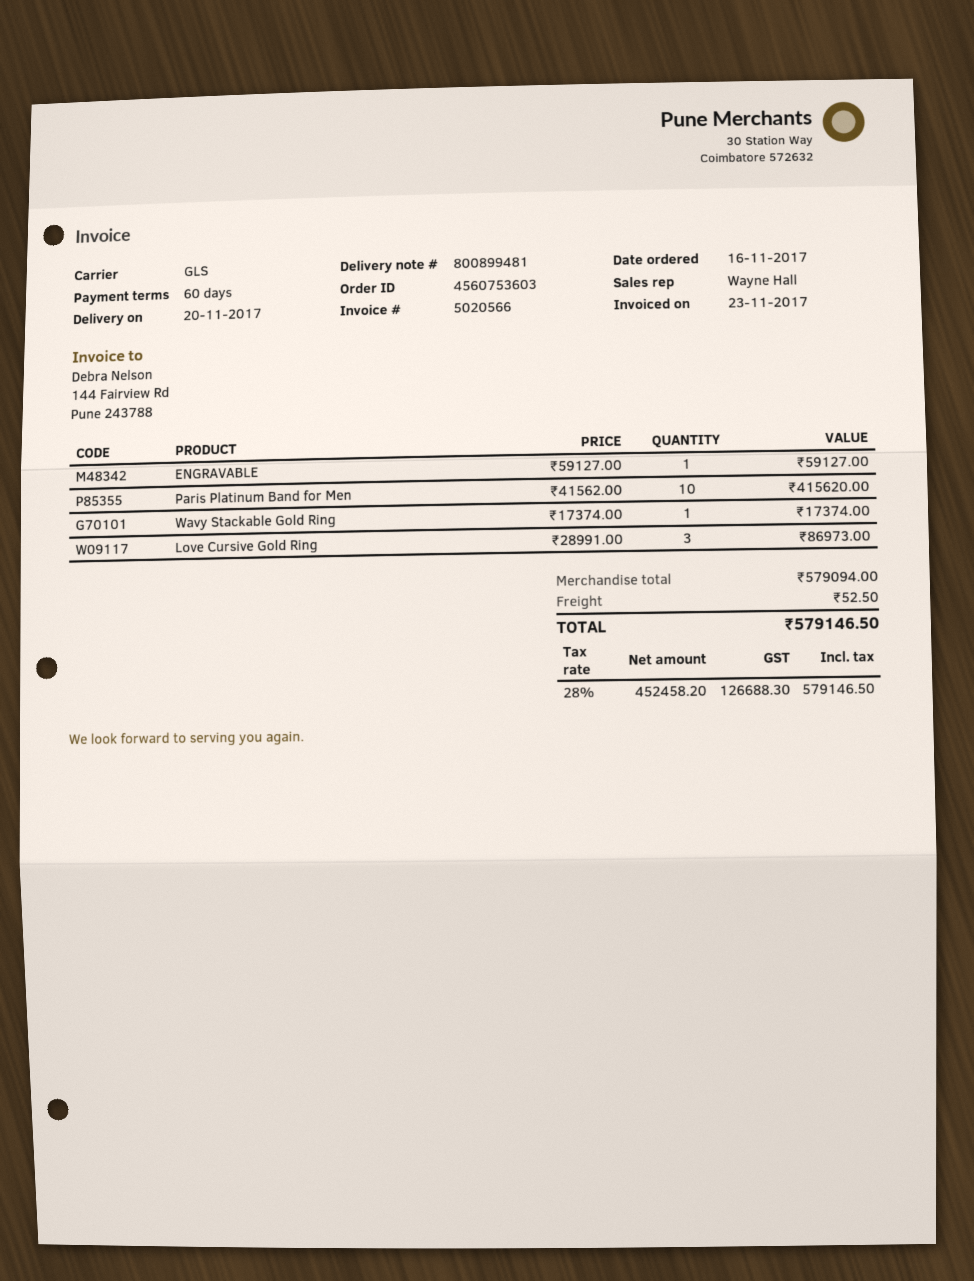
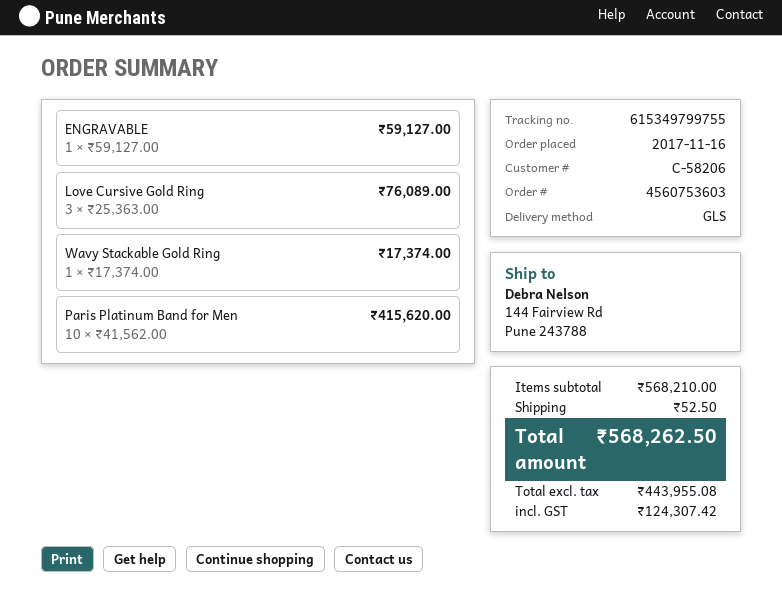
Love Cursive Gold Ring: 3 x 28991.00 = 86973.00 -> 3 x 25363.00 = 76089.00
subtotal: 579094.00 -> 568210.00
net: 452458.20 -> 443955.08
tax: 126688.30 -> 124307.42
total: 579146.50 -> 568262.50

